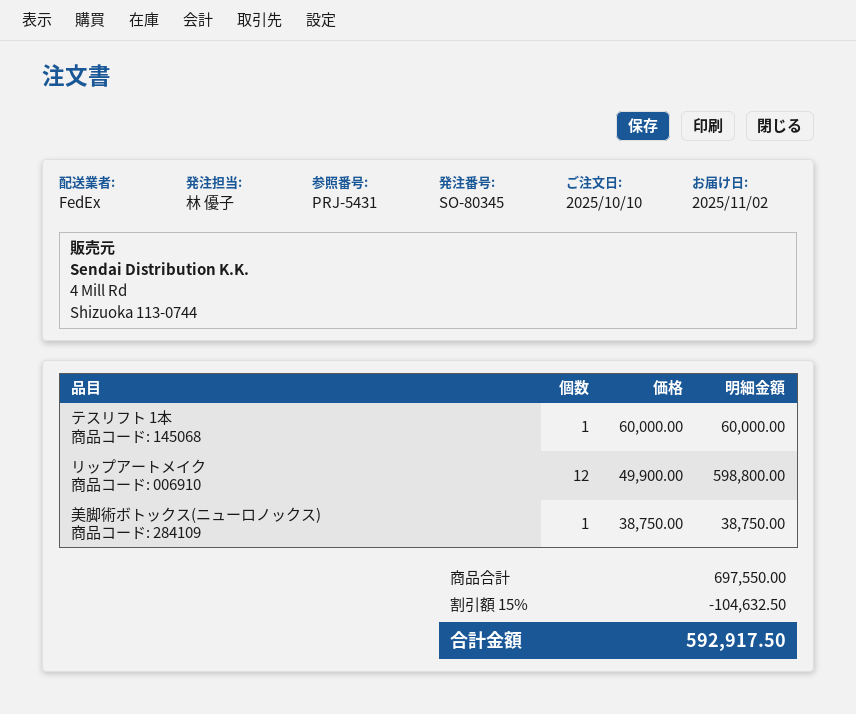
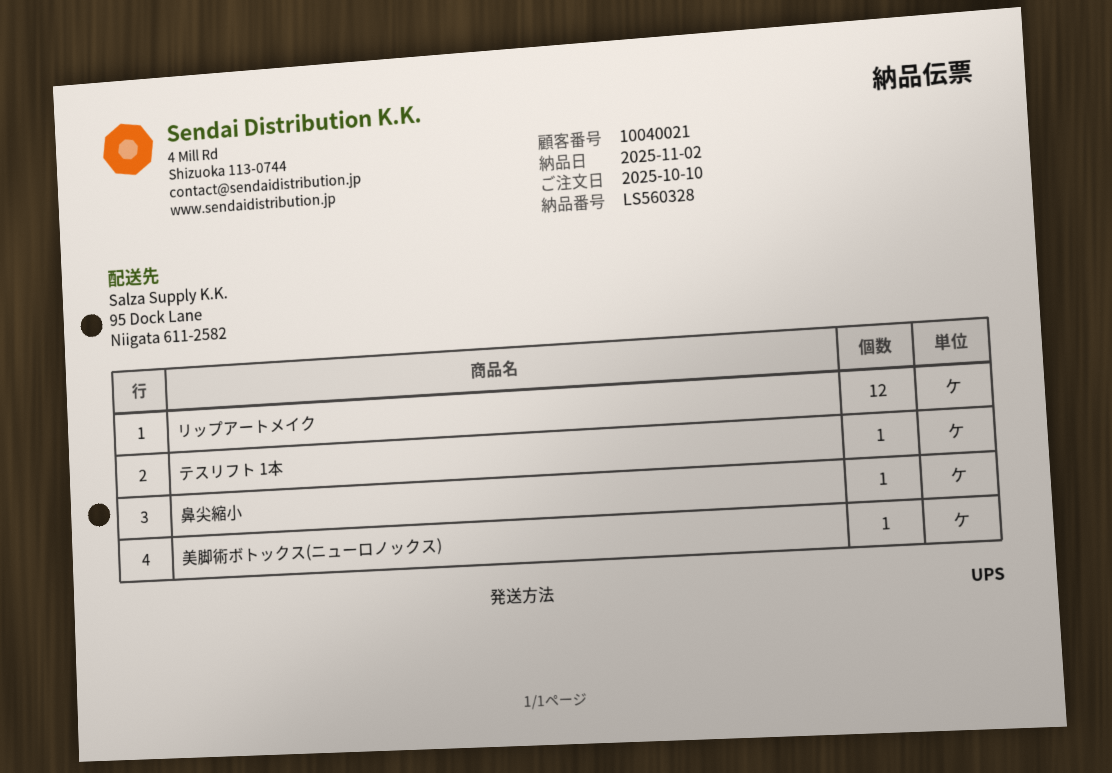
shipping method: FedEx -> UPS
鼻尖縮小: none -> 1

